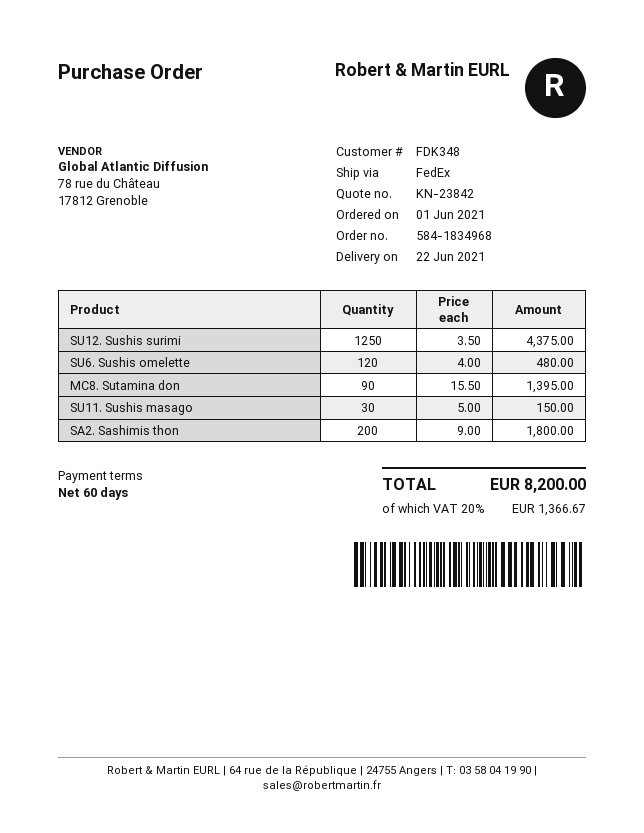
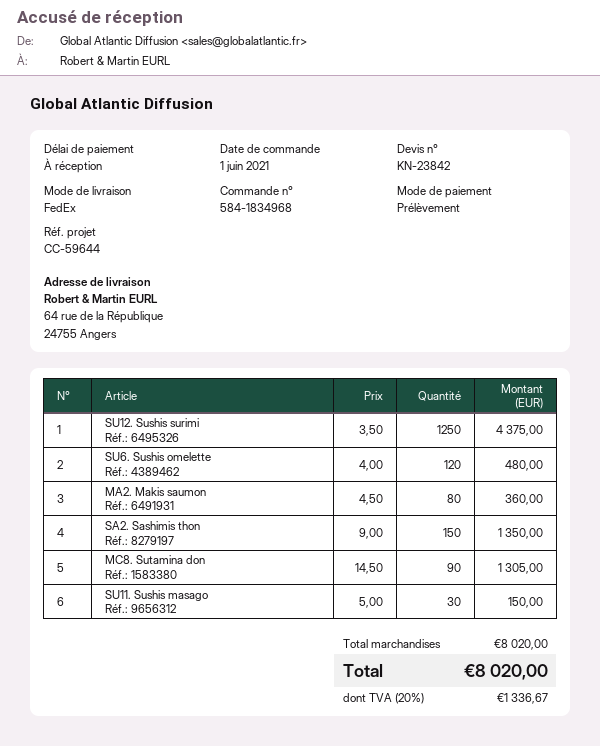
payment terms: 60 days -> on receipt
MC8. Sutamina don: 90 x 15.50 = 1395.00 -> 90 x 14.50 = 1305.00
SA2. Sashimis thon: 200 x 9.00 = 1800.00 -> 150 x 9.00 = 1350.00
MA2. Makis saumon: none -> 80 x 4.50 = 360.00
tax: 20% = 1366.67 -> 20% = 1336.67
total: 8200.00 -> 8020.00

